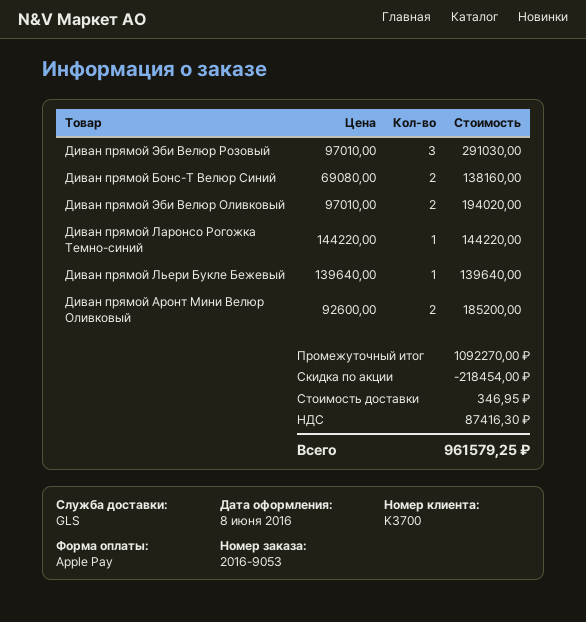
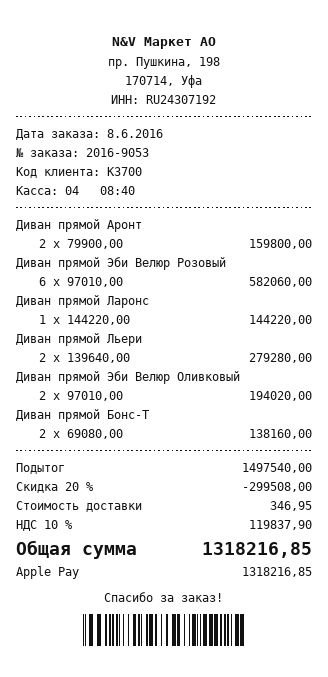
Диван прямой Эби Велюр Розовый: 3 x 97010.00 = 291030.00 -> 6 x 97010.00 = 582060.00
Диван прямой Льери Букле Бежевый: 1 x 139640.00 = 139640.00 -> 2 x 139640.00 = 279280.00
Диван прямой Аронт Мини Велюр Оливковый: 2 x 92600.00 = 185200.00 -> 2 x 79900.00 = 159800.00
subtotal: 1092270.00 -> 1497540.00
discount: 218454.00 -> 299508.00
tax: 87416.30 -> 119837.90
total: 961579.25 -> 1318216.85

